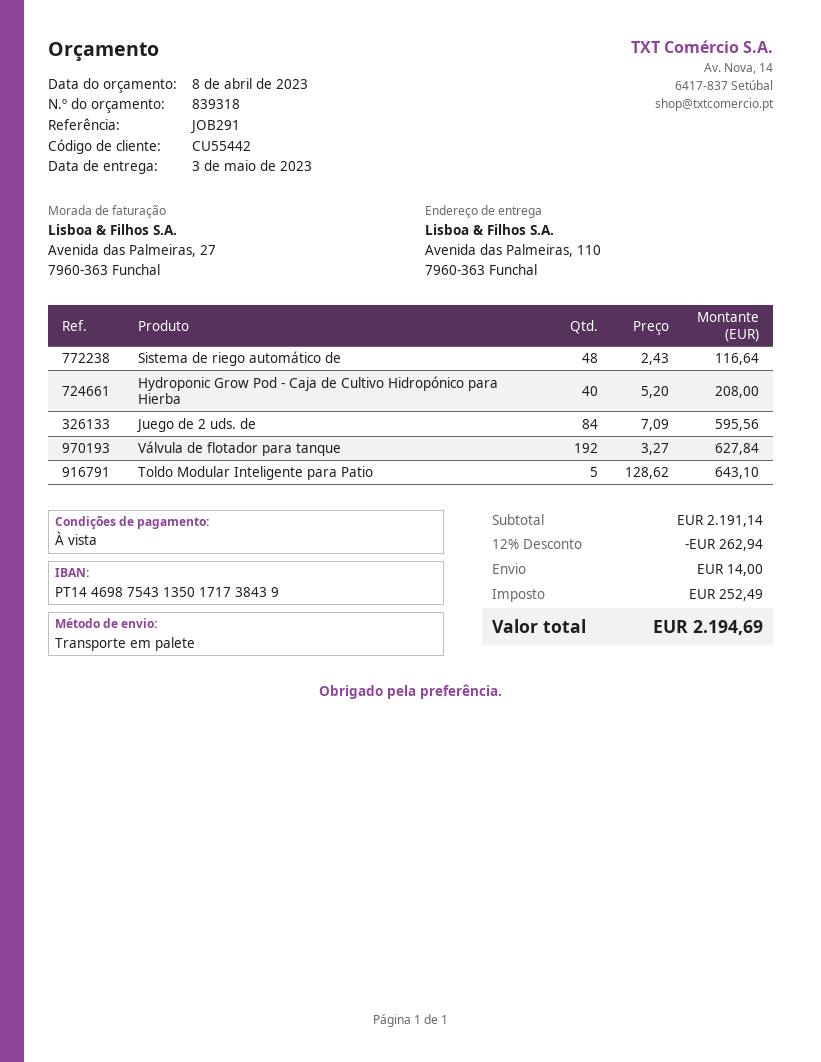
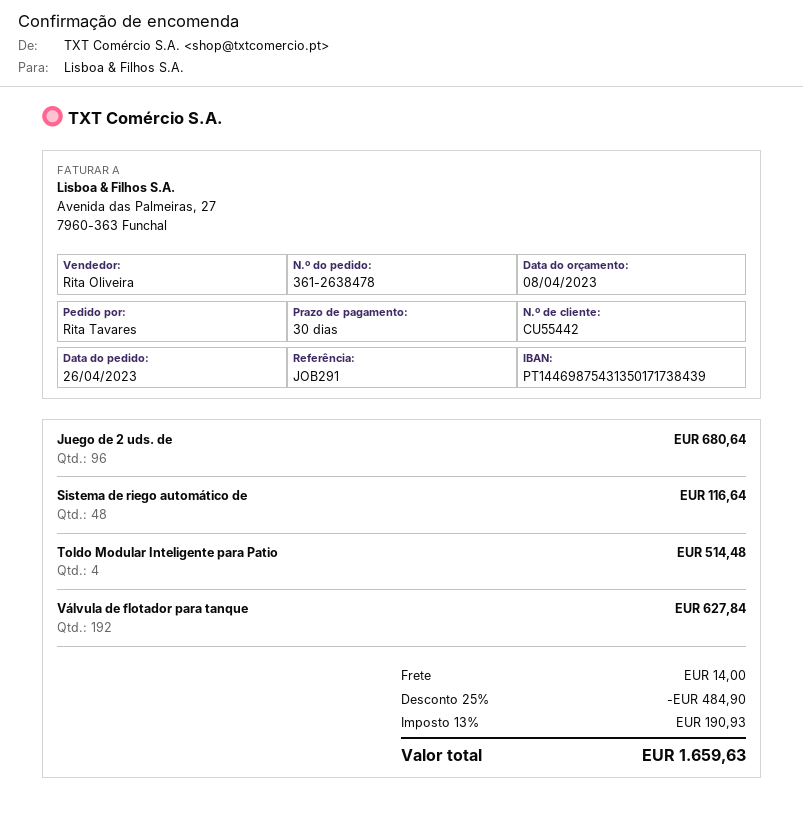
payment terms: on receipt -> 30 days
Hydroponic Grow Pod - Caja de Cultivo Hidropónico para Hierba: 40 for 208.00 -> none
Juego de 2 uds. de: 84 for 595.56 -> 96 for 680.64
Toldo Modular Inteligente para Patio: 5 for 643.10 -> 4 for 514.48
discount: 12% = 262.94 -> 25% = 484.90
tax: 252.49 -> 190.93
total: 2194.69 -> 1659.63

